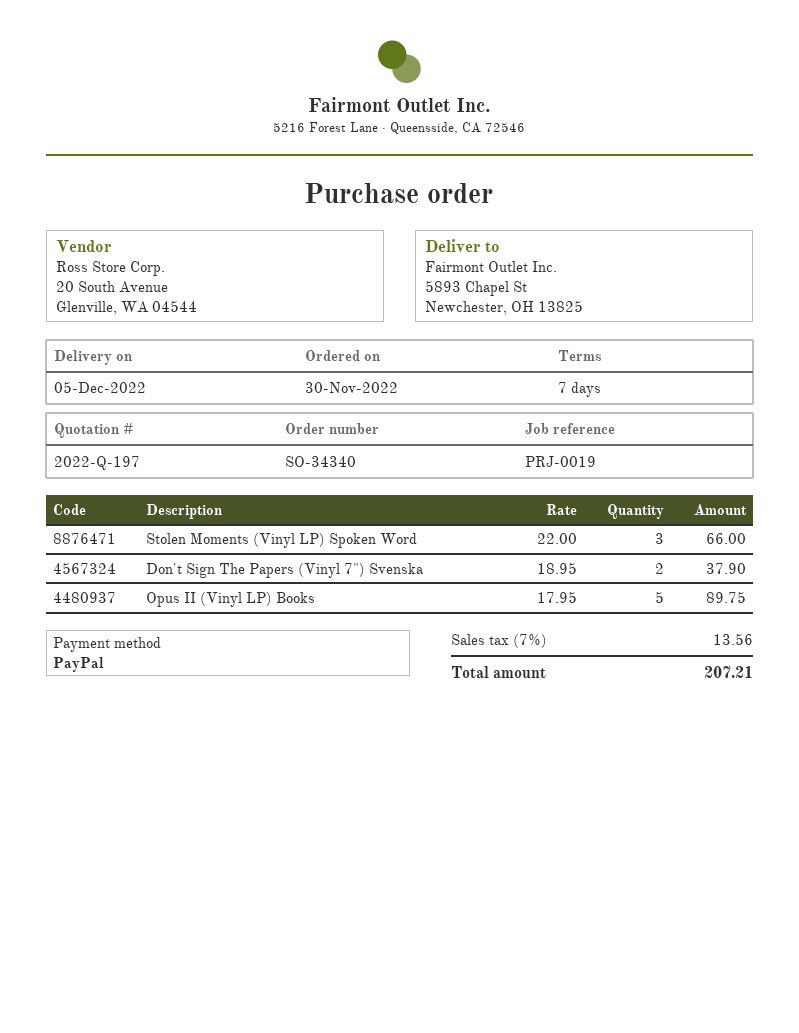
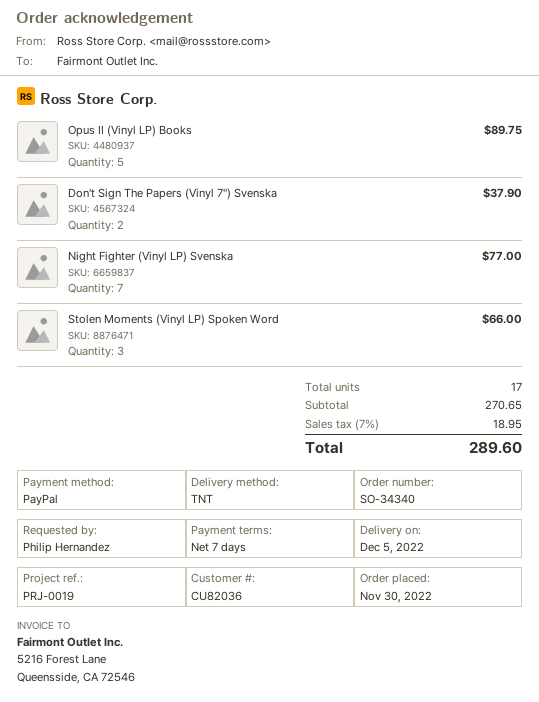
Night Fighter (Vinyl LP) Svenska: none -> 7 for 77.00
tax: 7% = 13.56 -> 7% = 18.95
total: 207.21 -> 289.60

